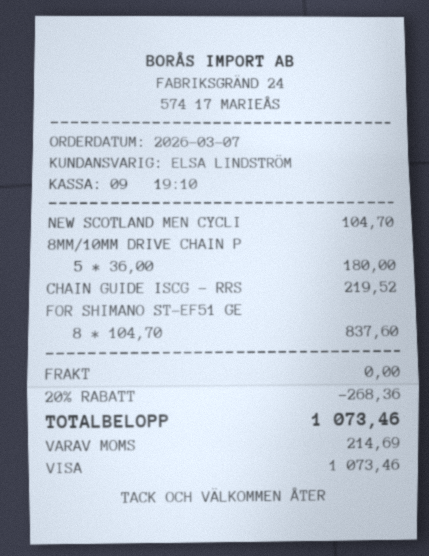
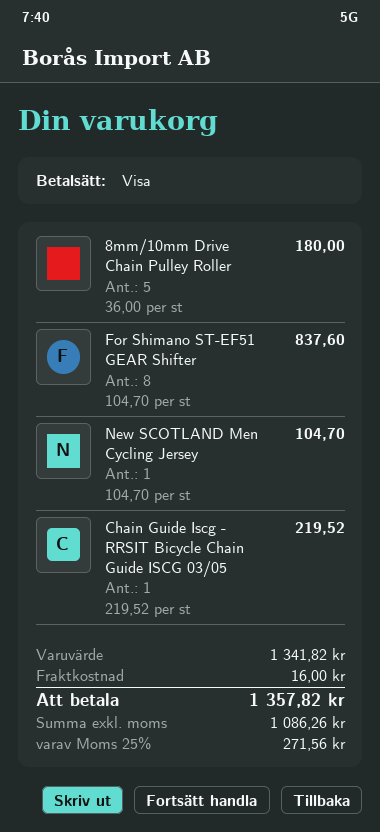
discount: 20% = 268.36 -> none
shipping: 0.00 -> 16.00
tax: 214.69 -> 271.56
total: 1073.46 -> 1357.82

